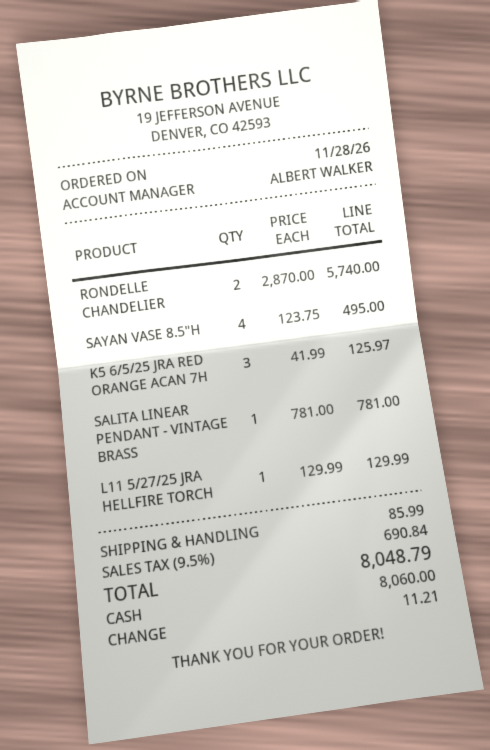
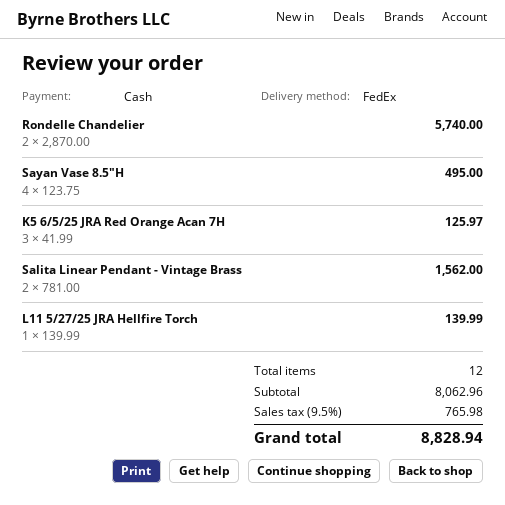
SALITA LINEAR PENDANT - VINTAGE BRASS: 1 x 781.00 = 781.00 -> 2 x 781.00 = 1562.00
L11 5/27/25 JRA HELLFIRE TORCH: 1 x 129.99 = 129.99 -> 1 x 139.99 = 139.99
shipping: 85.99 -> none
tax: 9.5% = 690.84 -> 9.5% = 765.98
total: 8048.79 -> 8828.94

